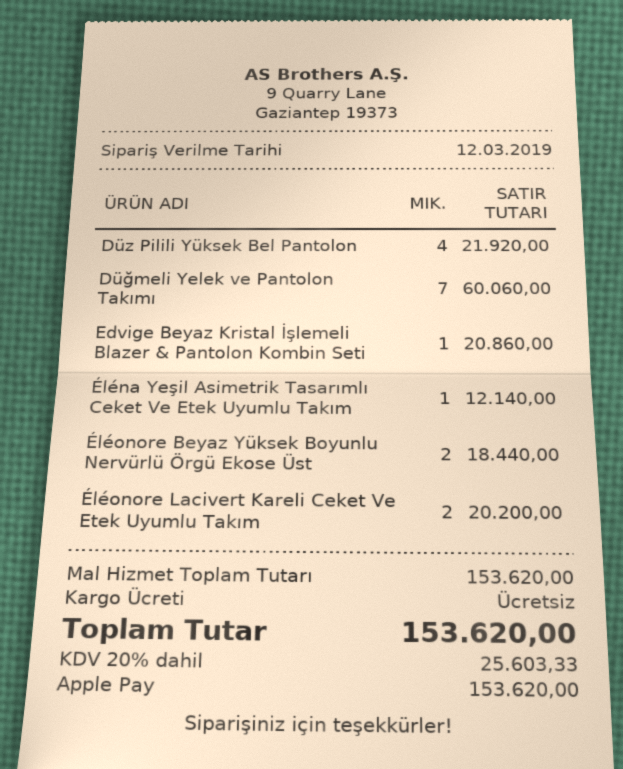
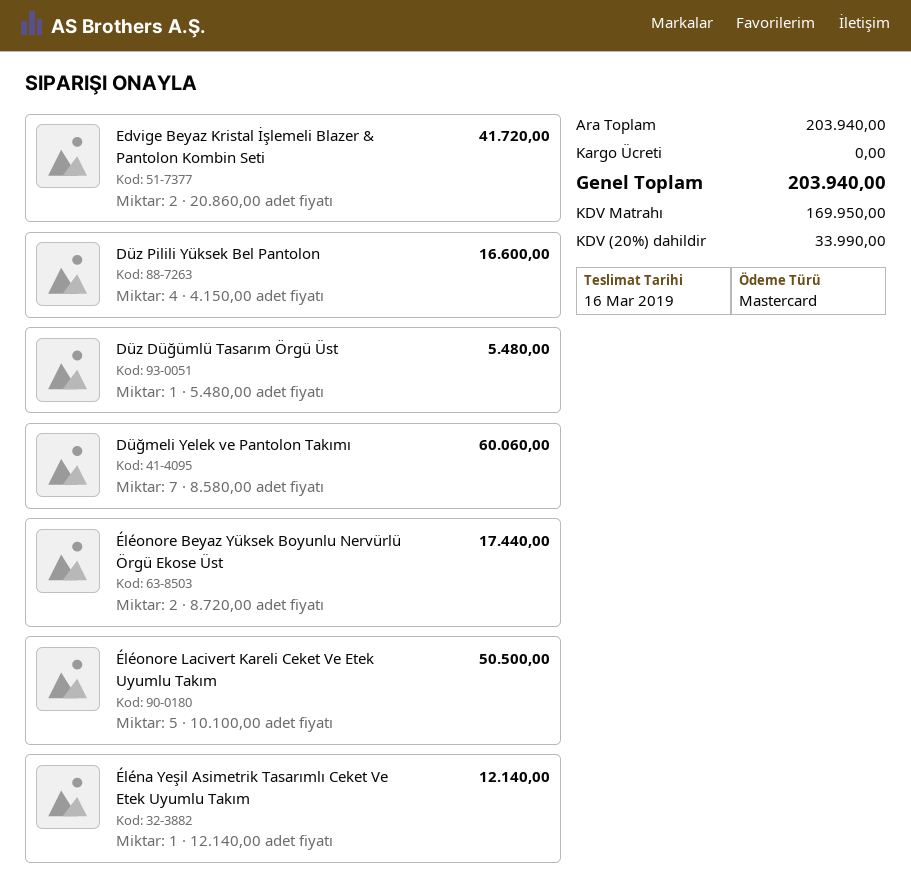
payment method: Apple Pay -> Mastercard
Düz Pilili Yüksek Bel Pantolon: 4 for 21920.00 -> 4 for 16600.00
Edvige Beyaz Kristal İşlemeli Blazer & Pantolon Kombin Seti: 1 for 20860.00 -> 2 for 41720.00
Éléonore Beyaz Yüksek Boyunlu Nervürlü Örgü Ekose Üst: 2 for 18440.00 -> 2 for 17440.00
Éléonore Lacivert Kareli Ceket Ve Etek Uyumlu Takım: 2 for 20200.00 -> 5 for 50500.00
Düz Düğümlü Tasarım Örgü Üst: none -> 1 for 5480.00
subtotal: 153620.00 -> 203940.00
tax: 20% = 25603.33 -> 20% = 33990.00
total: 153620.00 -> 203940.00

